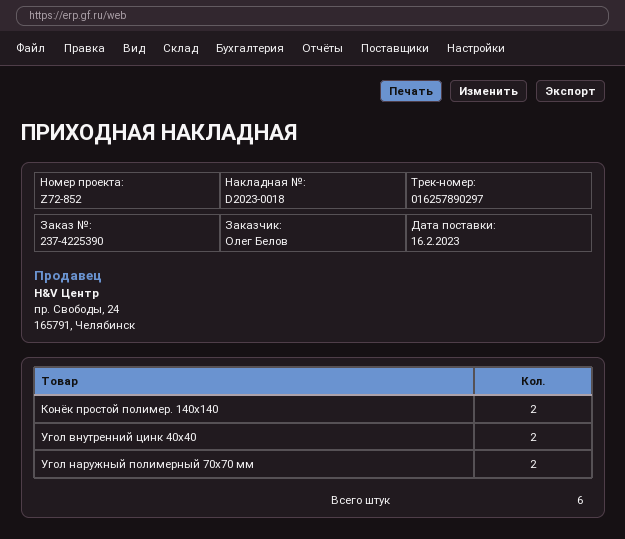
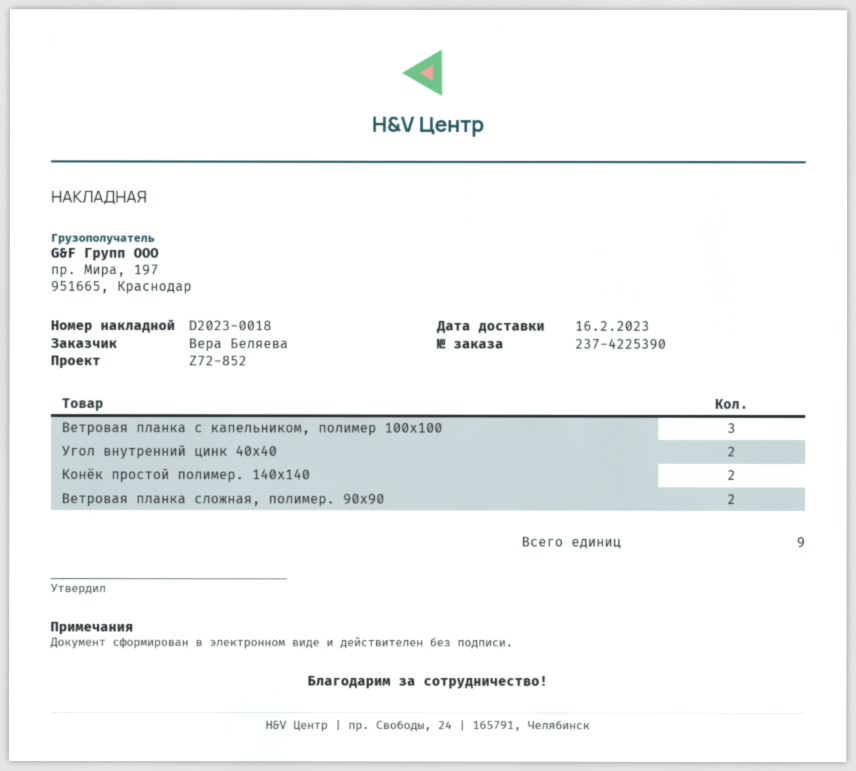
ordered by: Олег Белов -> Вера Беляева
Угол наружный полимерный 70х70 мм: 2 -> none
Ветровая планка с капельником, полимер 100х100: none -> 3
Ветровая планка сложная, полимер. 90х90: none -> 2
total quantity: 6 -> 9

